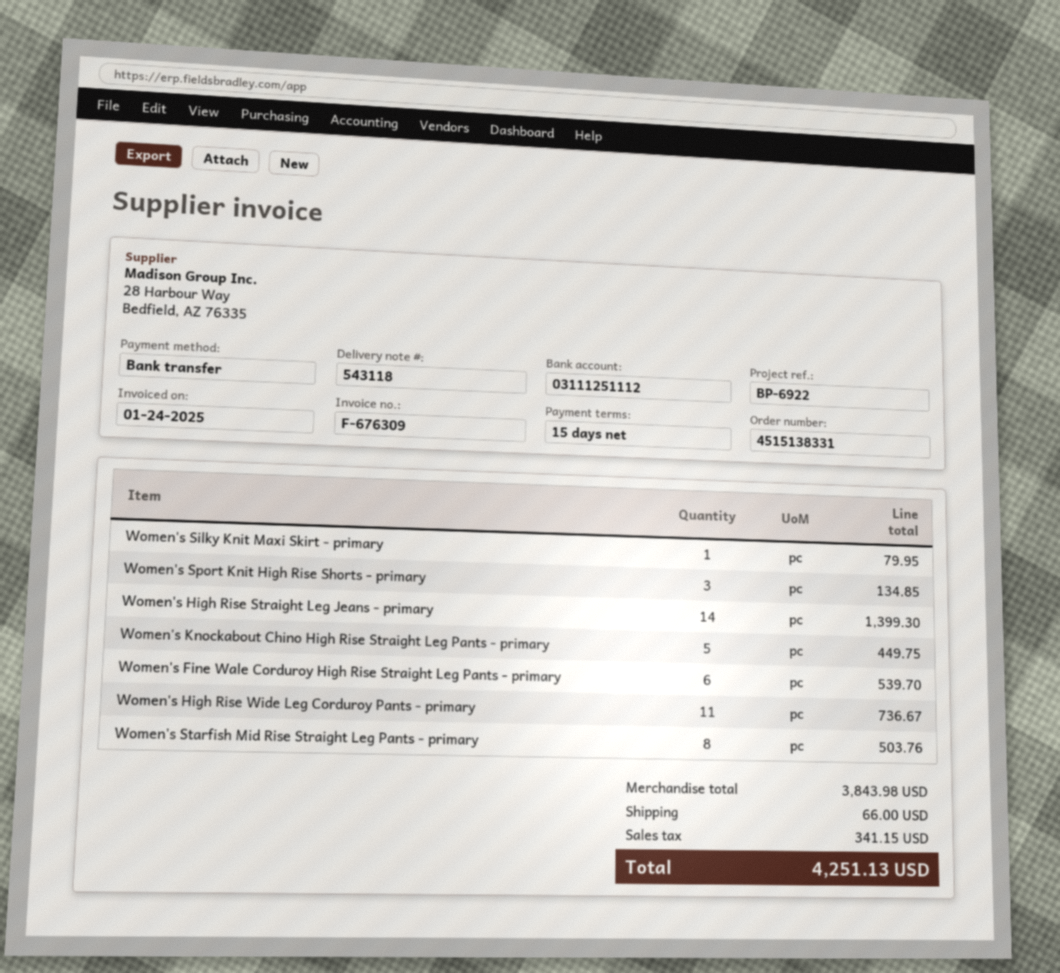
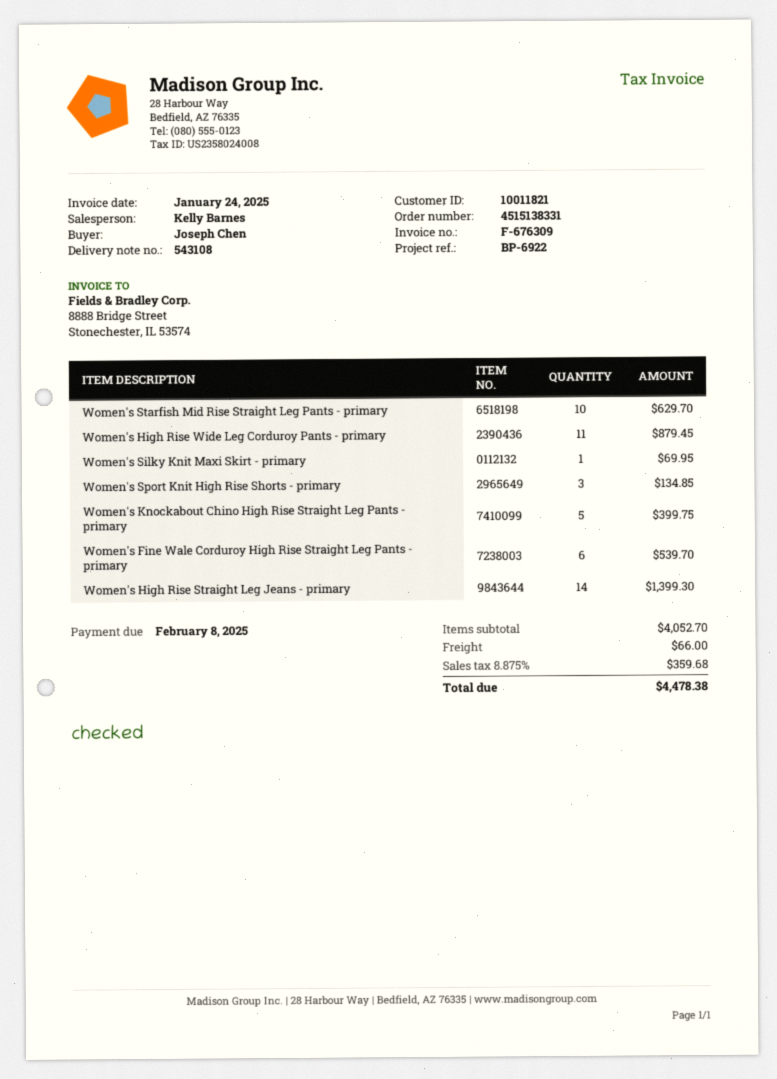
delivery note number: 543118 -> 543108
Women's Silky Knit Maxi Skirt - primary: 1 for 79.95 -> 1 for 69.95
Women's Knockabout Chino High Rise Straight Leg Pants - primary: 5 for 449.75 -> 5 for 399.75
Women's High Rise Wide Leg Corduroy Pants - primary: 11 for 736.67 -> 11 for 879.45
Women's Starfish Mid Rise Straight Leg Pants - primary: 8 for 503.76 -> 10 for 629.70
subtotal: 3843.98 -> 4052.70
tax: 341.15 -> 359.68
total: 4251.13 -> 4478.38

